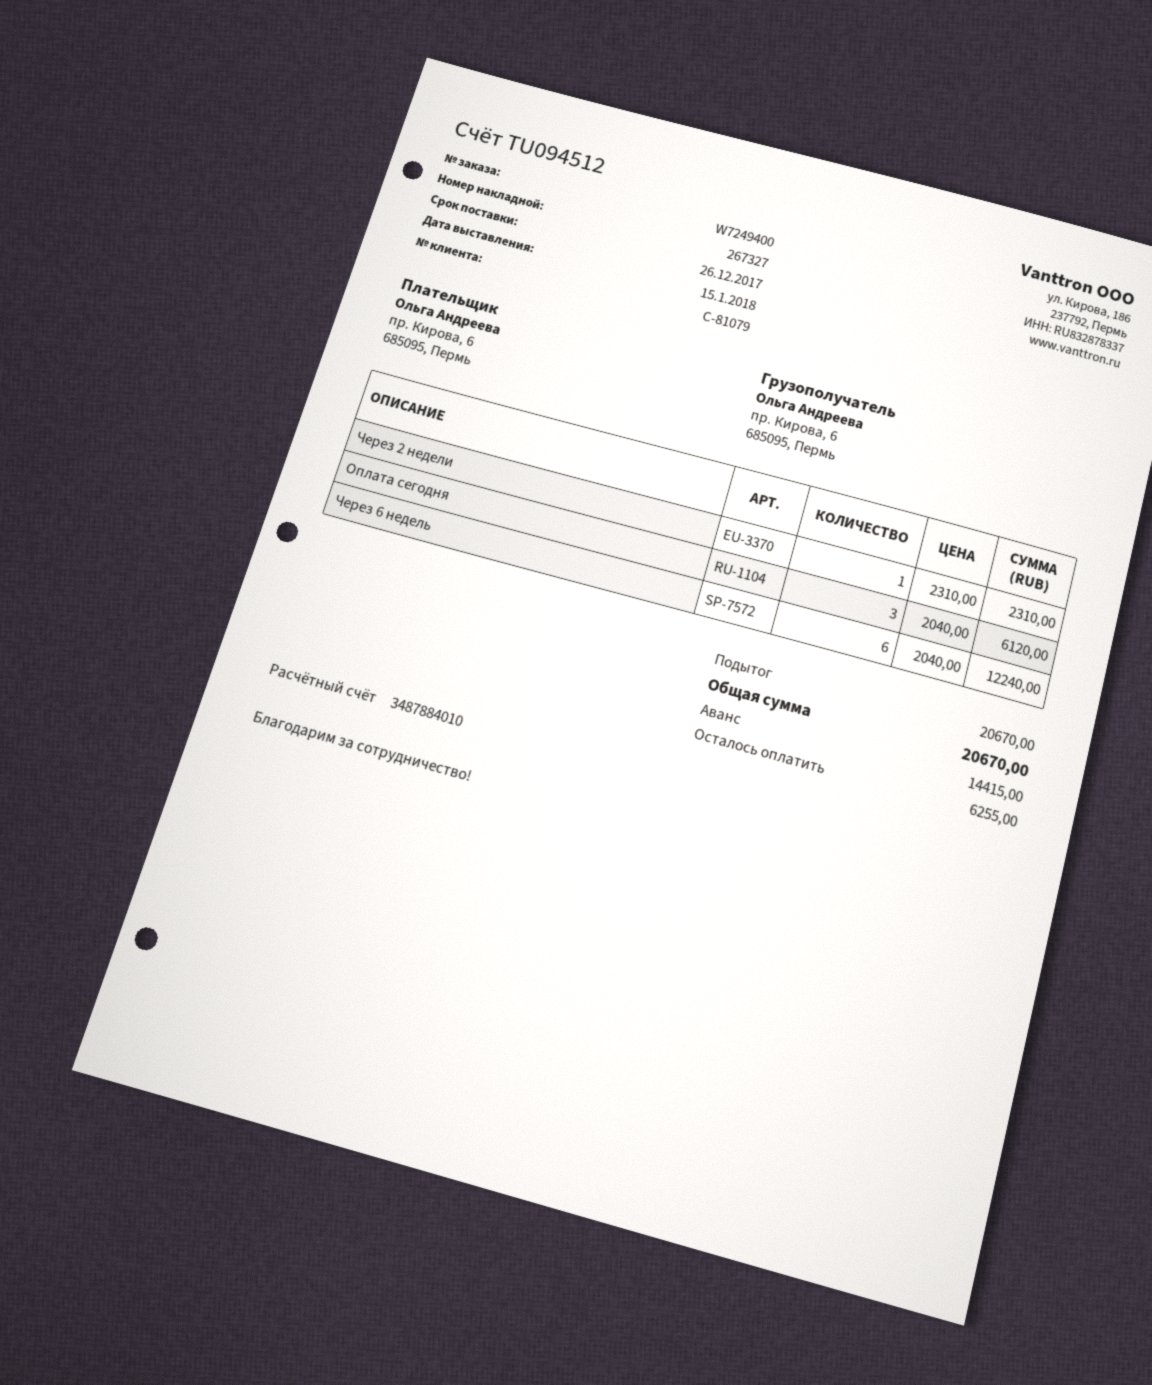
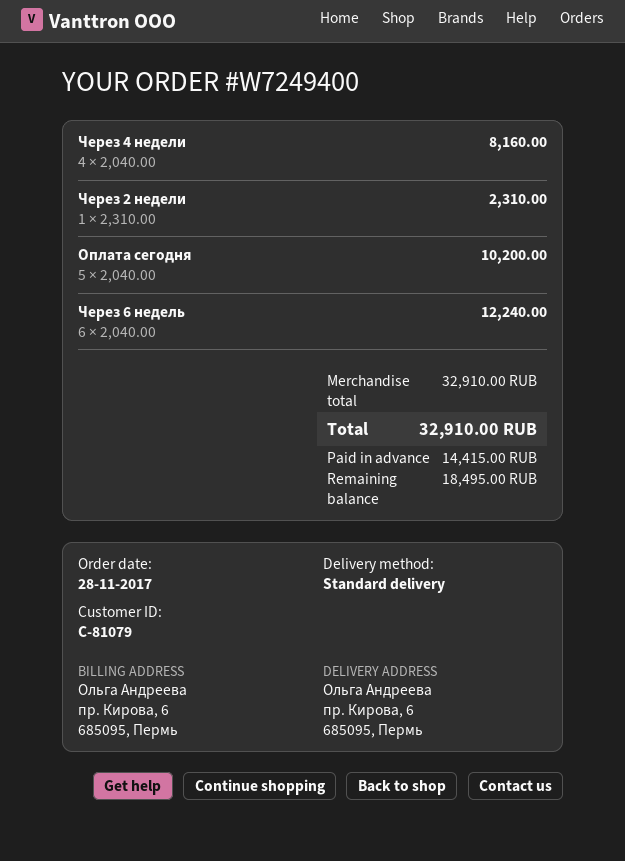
Оплата сегодня: 3 x 2040.00 = 6120.00 -> 5 x 2040.00 = 10200.00
Через 4 недели: none -> 4 x 2040.00 = 8160.00
subtotal: 20670.00 -> 32910.00
total: 20670.00 -> 32910.00
balance: 6255.00 -> 18495.00

